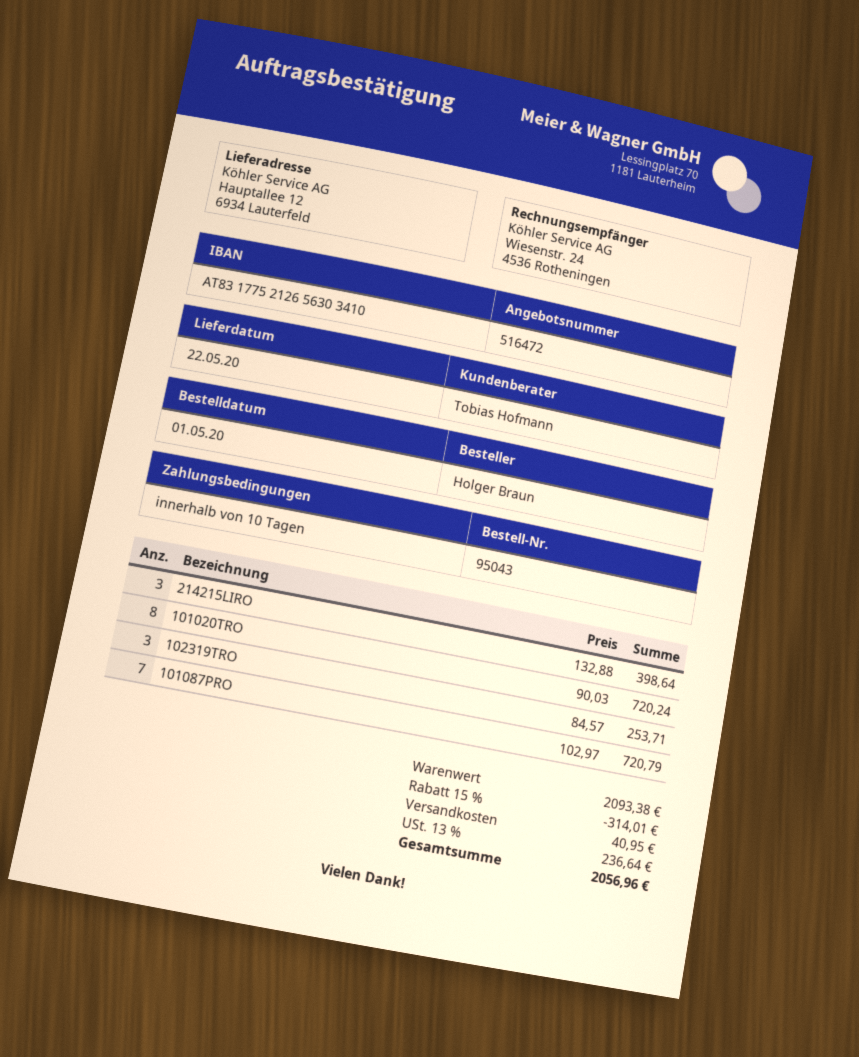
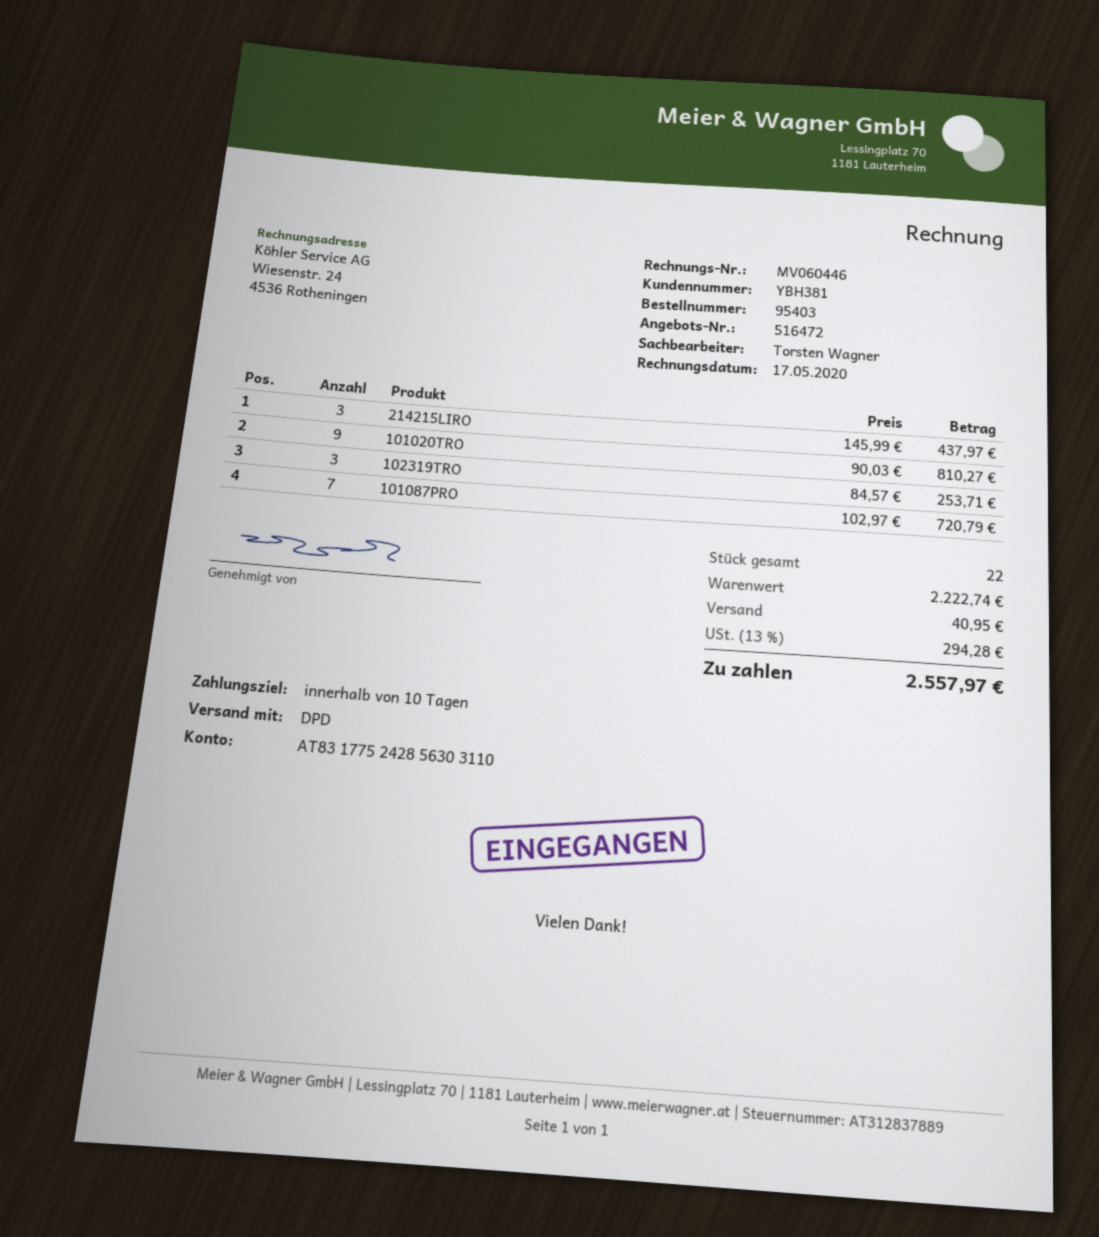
order number: 95043 -> 95403
sales rep: Tobias Hofmann -> Torsten Wagner
bank account: AT831775212656303410 -> AT831775242856303110
214215LIRO: 3 x 132.88 = 398.64 -> 3 x 145.99 = 437.97
101020TRO: 8 x 90.03 = 720.24 -> 9 x 90.03 = 810.27
subtotal: 2093.38 -> 2222.74
discount: 15% = 314.01 -> none
tax: 13% = 236.64 -> 13% = 294.28
total: 2056.96 -> 2557.97

